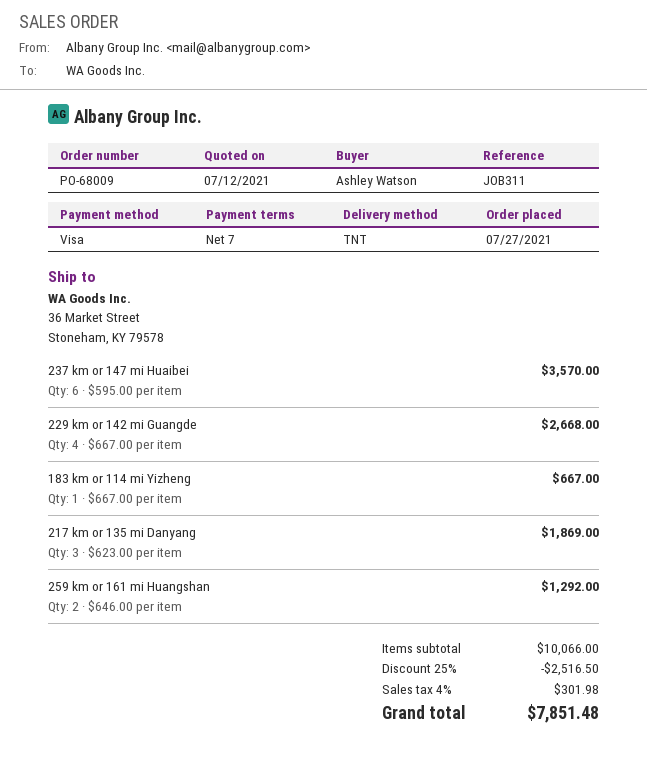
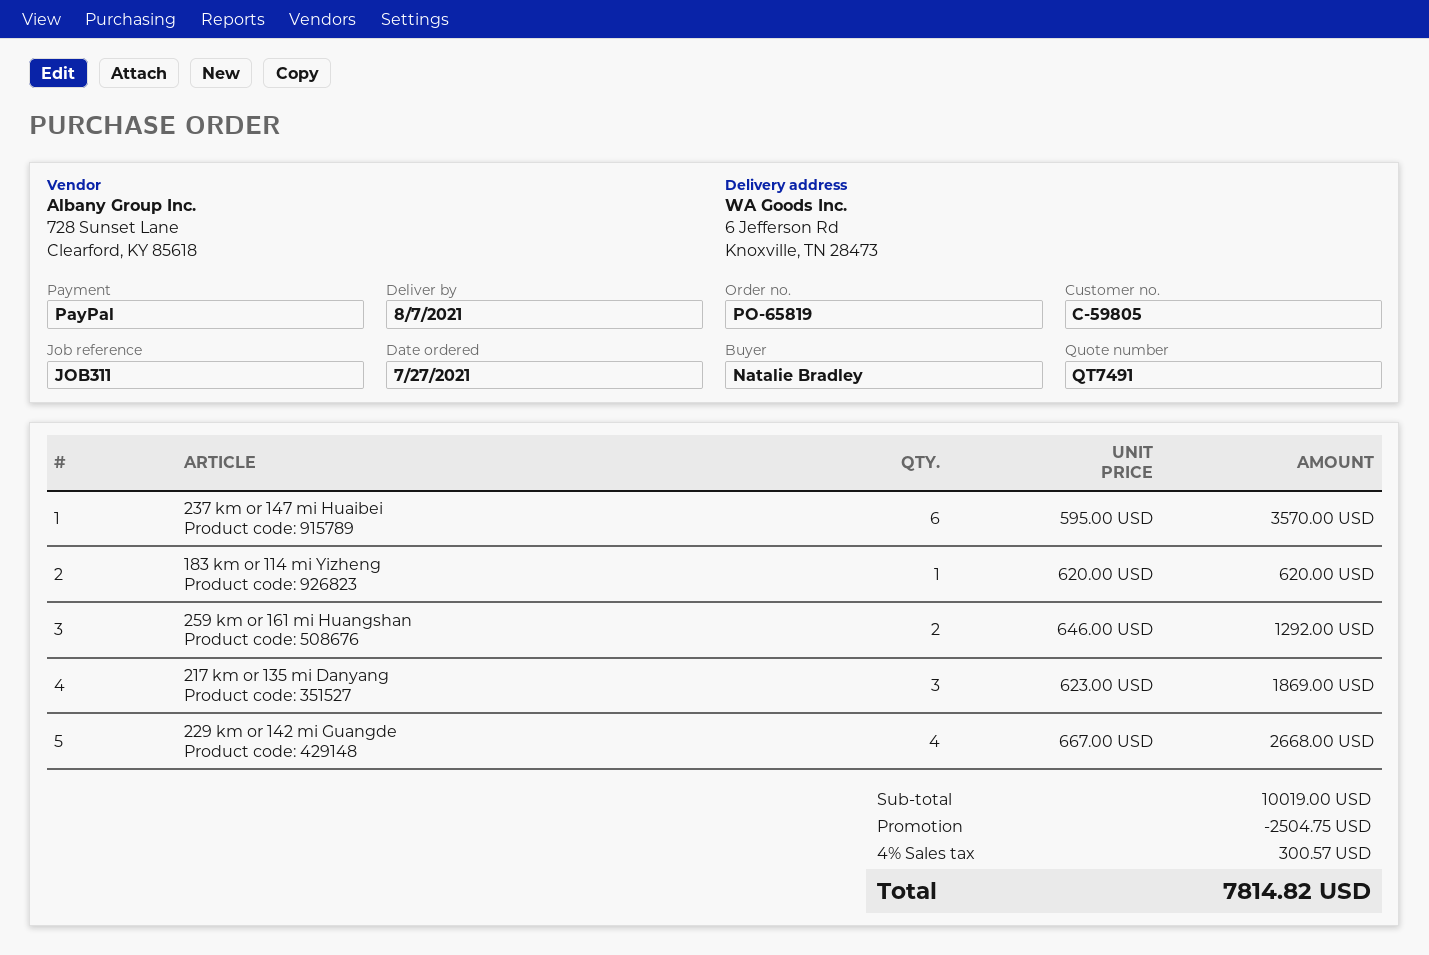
order number: PO-68009 -> PO-65819
ordered by: Ashley Watson -> Natalie Bradley
payment method: Visa -> PayPal
ship to: 36 Market Street, Stoneham, KY 79578 -> 6 Jefferson Rd, Knoxville, TN 28473
183 km or 114 mi Yizheng: 1 x 667.00 = 667.00 -> 1 x 620.00 = 620.00
subtotal: 10066.00 -> 10019.00
discount: 2516.50 -> 2504.75
tax: 4% = 301.98 -> 4% = 300.57
total: 7851.48 -> 7814.82

